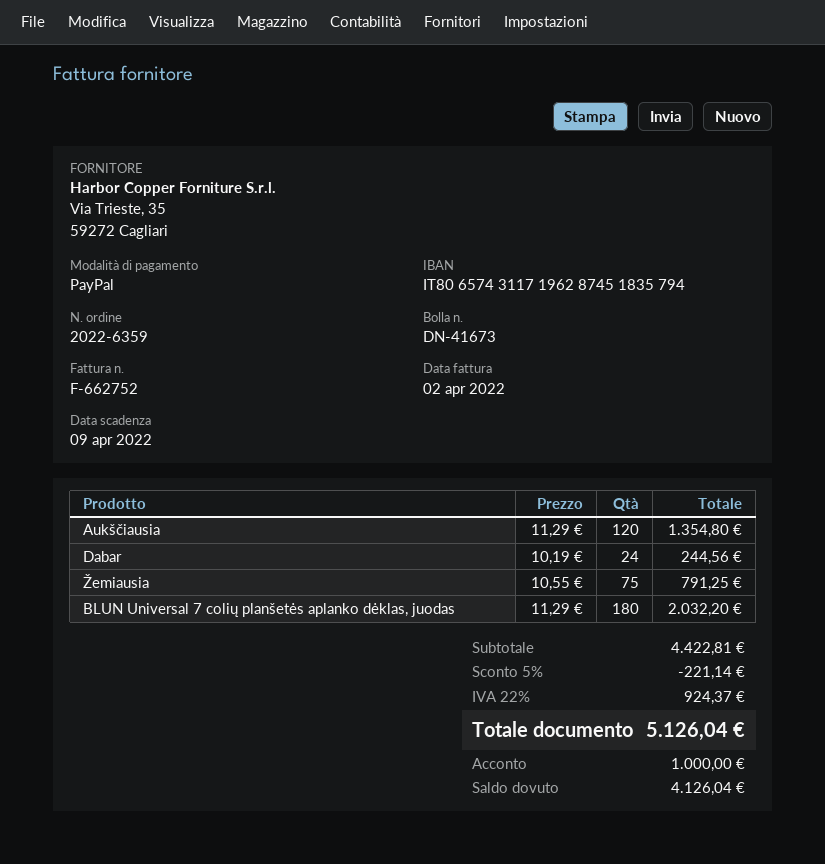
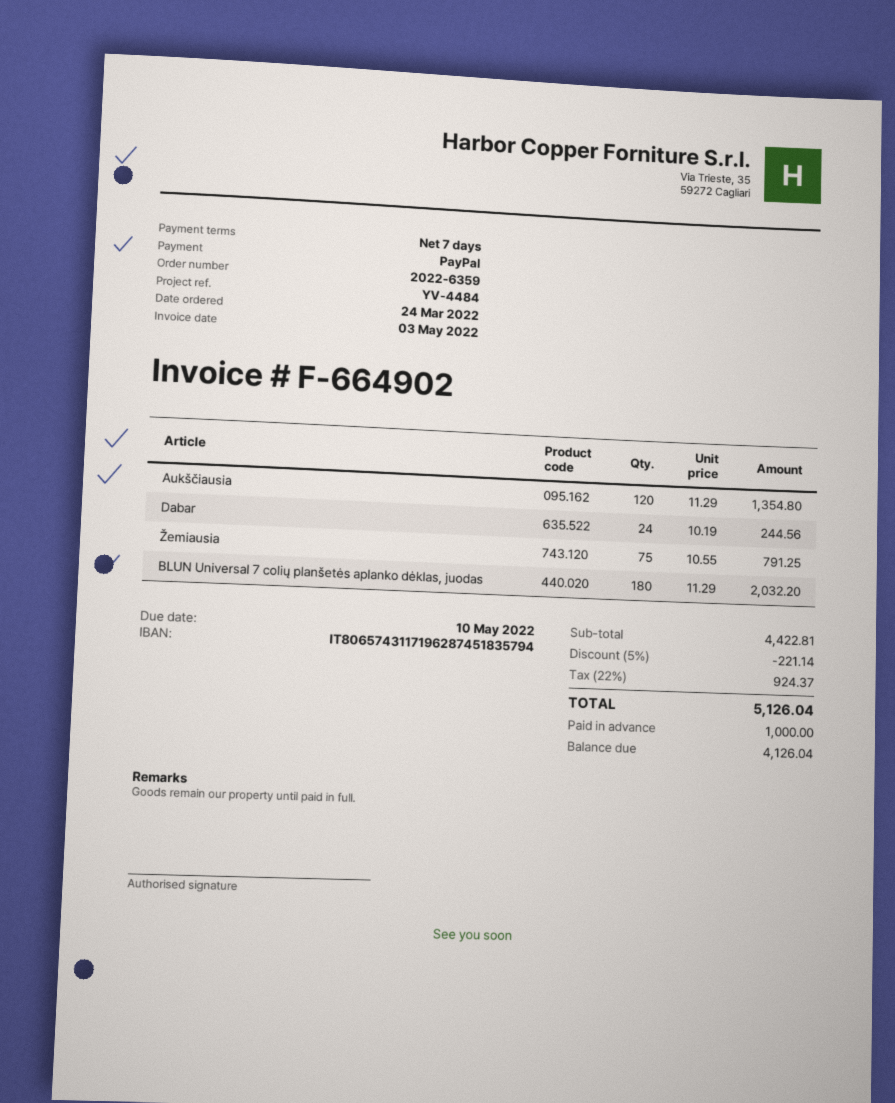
invoice number: F-662752 -> F-664902
invoice date: 2022-04-02 -> 2022-05-03
due date: 2022-04-09 -> 2022-05-10

